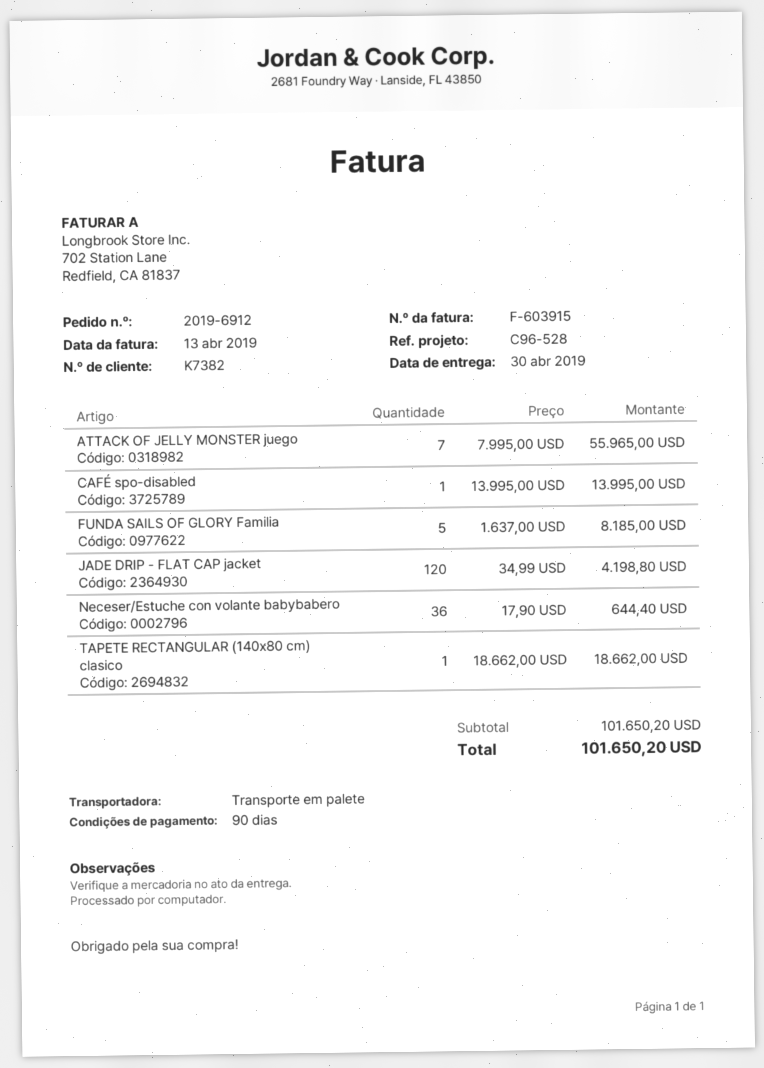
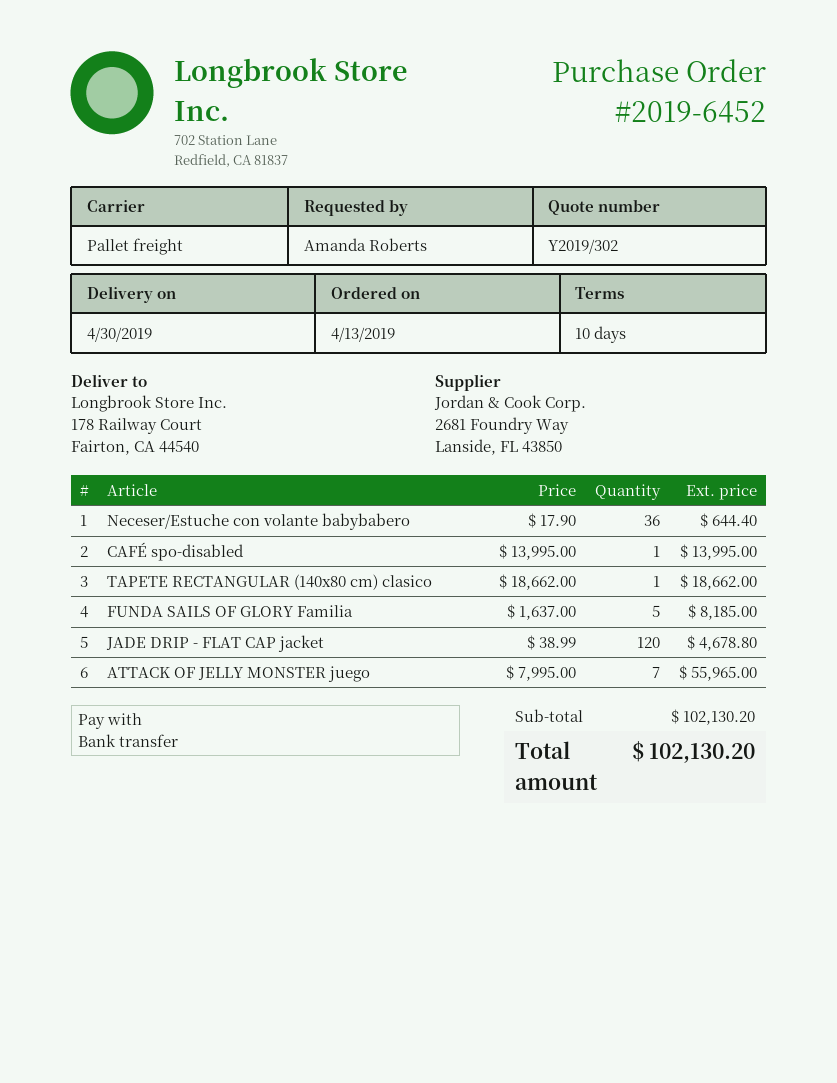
order number: 2019-6912 -> 2019-6452
payment terms: 90 days -> 10 days
JADE DRIP - FLAT CAP jacket: 120 x 34.99 = 4198.80 -> 120 x 38.99 = 4678.80
subtotal: 101650.20 -> 102130.20
total: 101650.20 -> 102130.20

